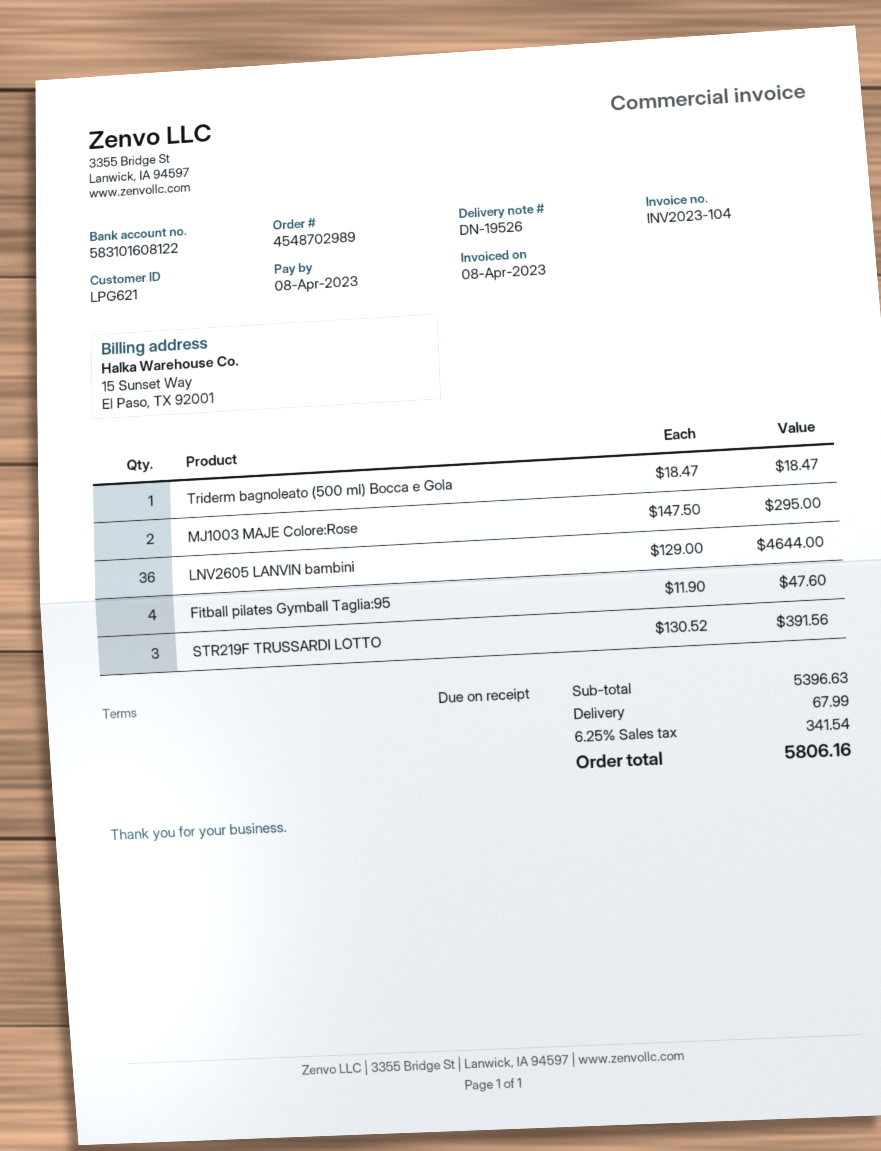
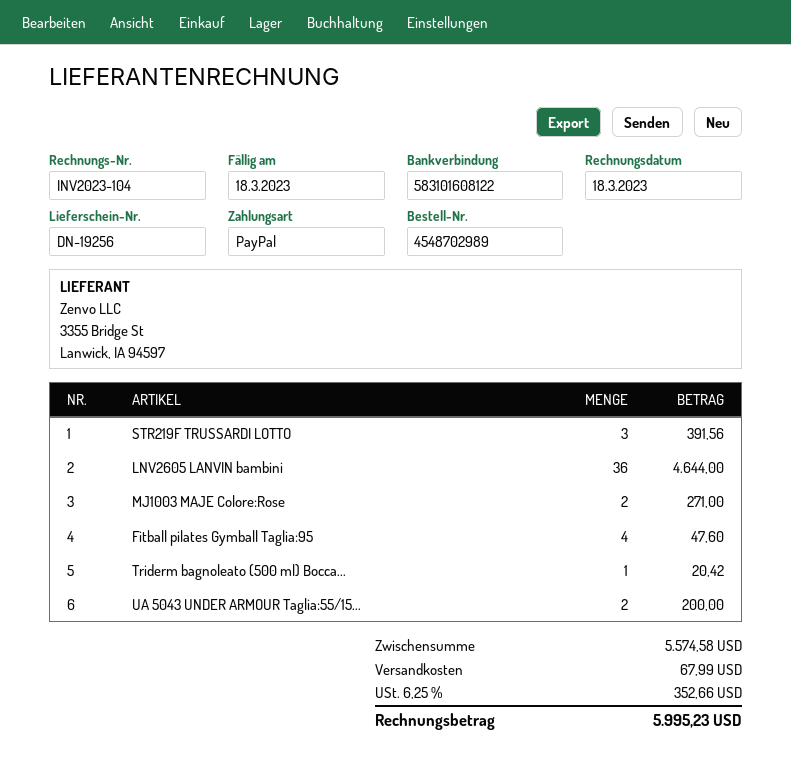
delivery note number: DN-19526 -> DN-19256
invoice date: 2023-04-08 -> 2023-03-18
due date: 2023-04-08 -> 2023-03-18
Triderm bagnoleato (500 ml) Bocca e Gola: 1 for 18.47 -> 1 for 20.42
MJ1003 MAJE Colore:Rose: 2 for 295.00 -> 2 for 271.00
UA 5043 UNDER ARMOUR Taglia:55/15...: none -> 2 for 200.00
subtotal: 5396.63 -> 5574.58
tax: 6.25% = 341.54 -> 6.25% = 352.66
total: 5806.16 -> 5995.23

